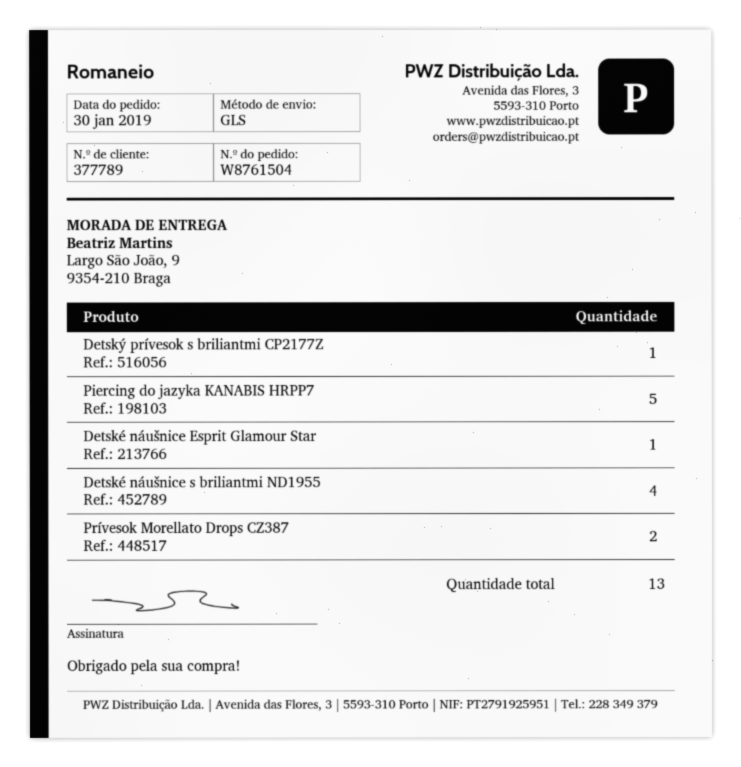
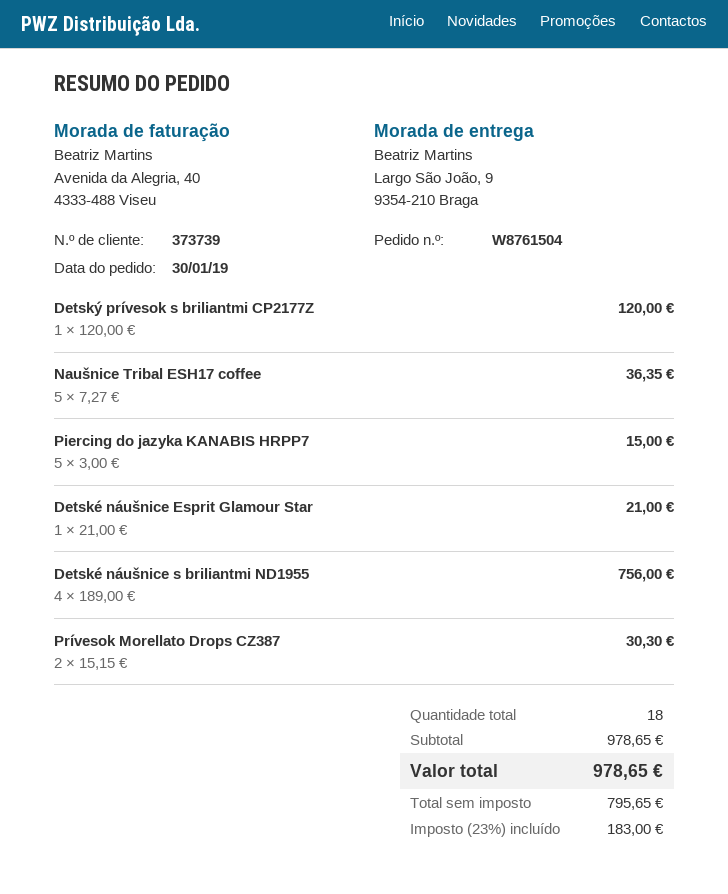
customer number: 377789 -> 373739
Naušnice Tribal ESH17 coffee: none -> 5
total quantity: 13 -> 18

